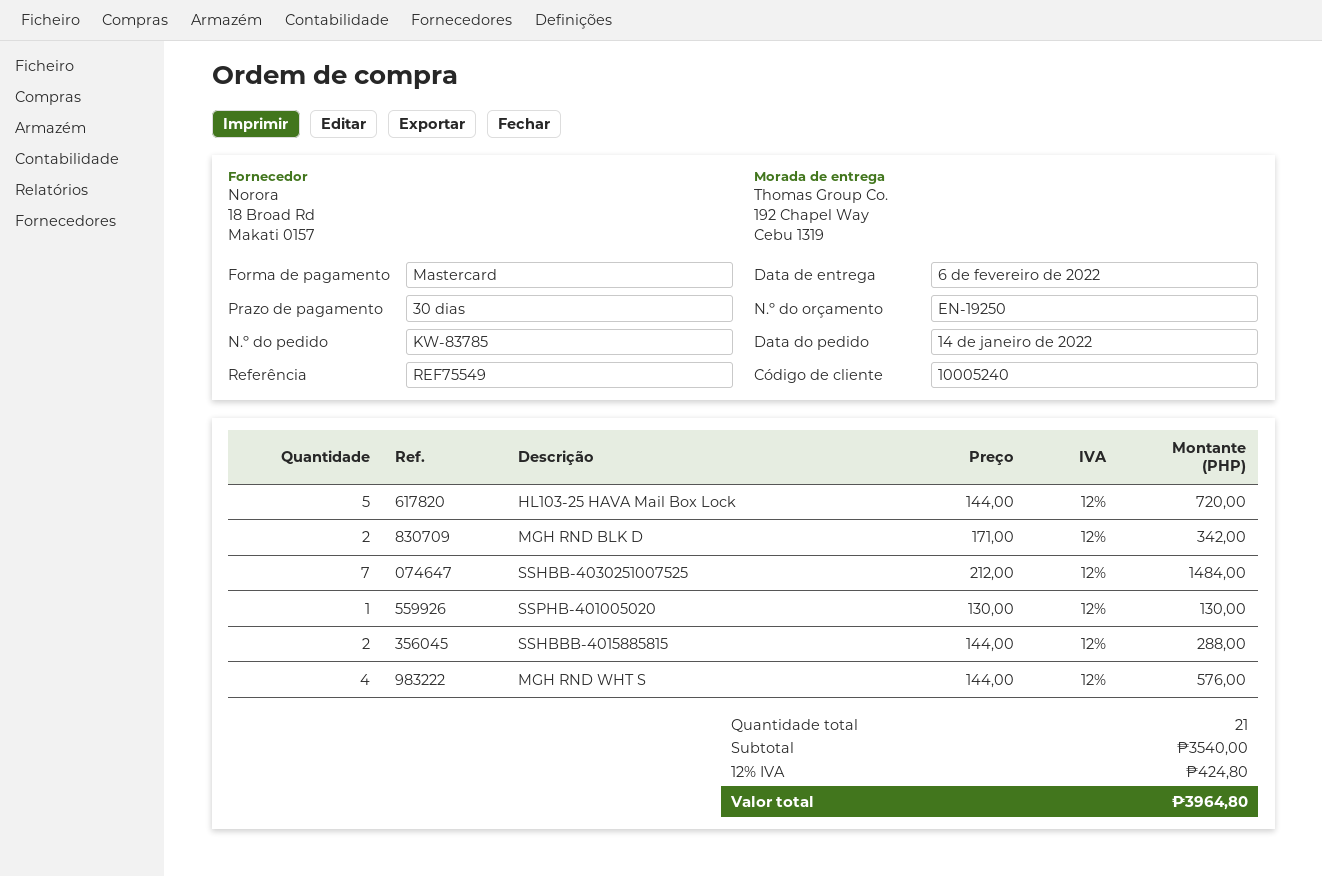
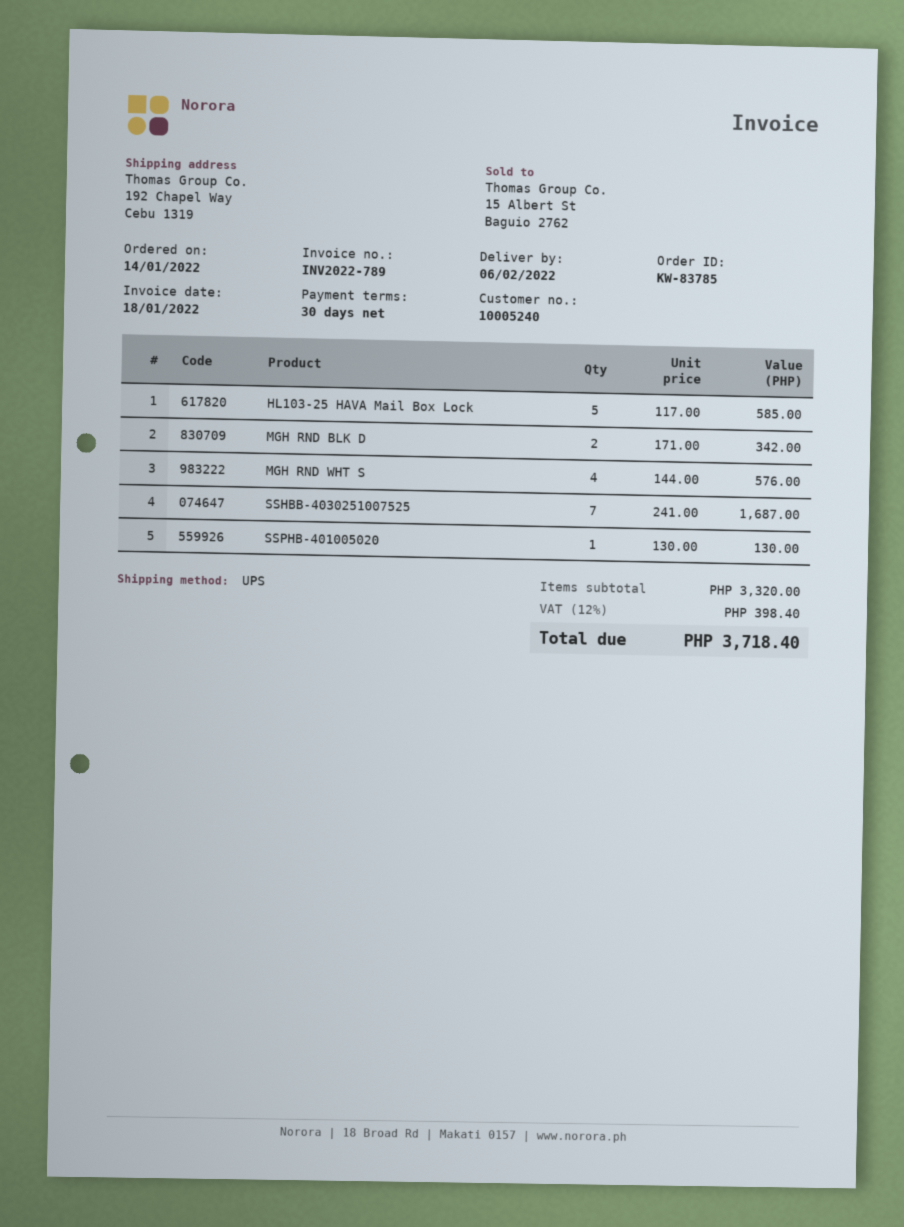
HL103-25 HAVA Mail Box Lock: 5 x 144.00 = 720.00 -> 5 x 117.00 = 585.00
SSHBB-4030251007525: 7 x 212.00 = 1484.00 -> 7 x 241.00 = 1687.00
SSHBBB-4015885815: 2 x 144.00 = 288.00 -> none
subtotal: 3540.00 -> 3320.00
tax: 12% = 424.80 -> 12% = 398.40
total: 3964.80 -> 3718.40

